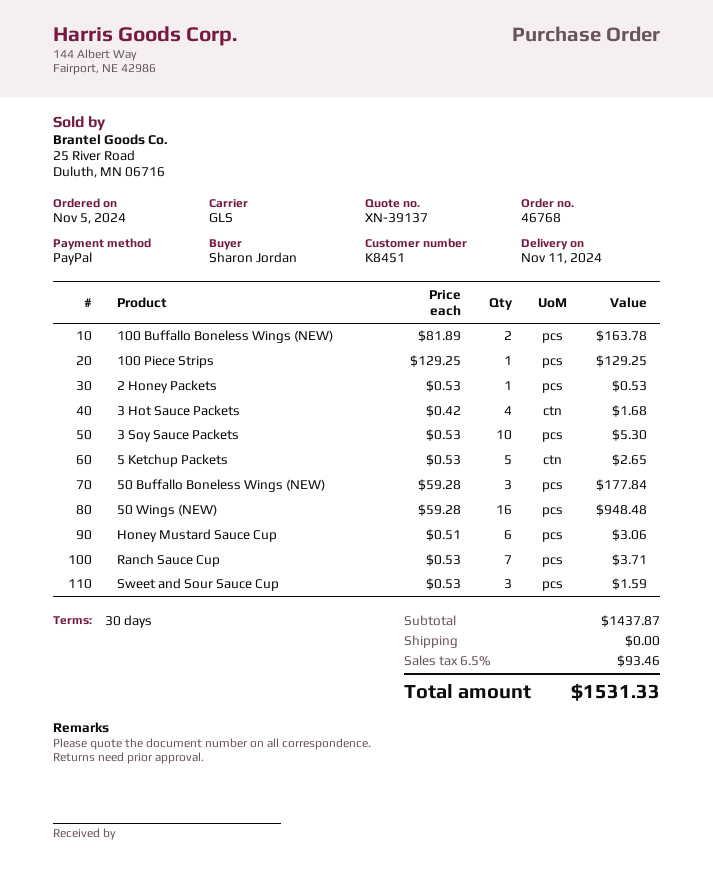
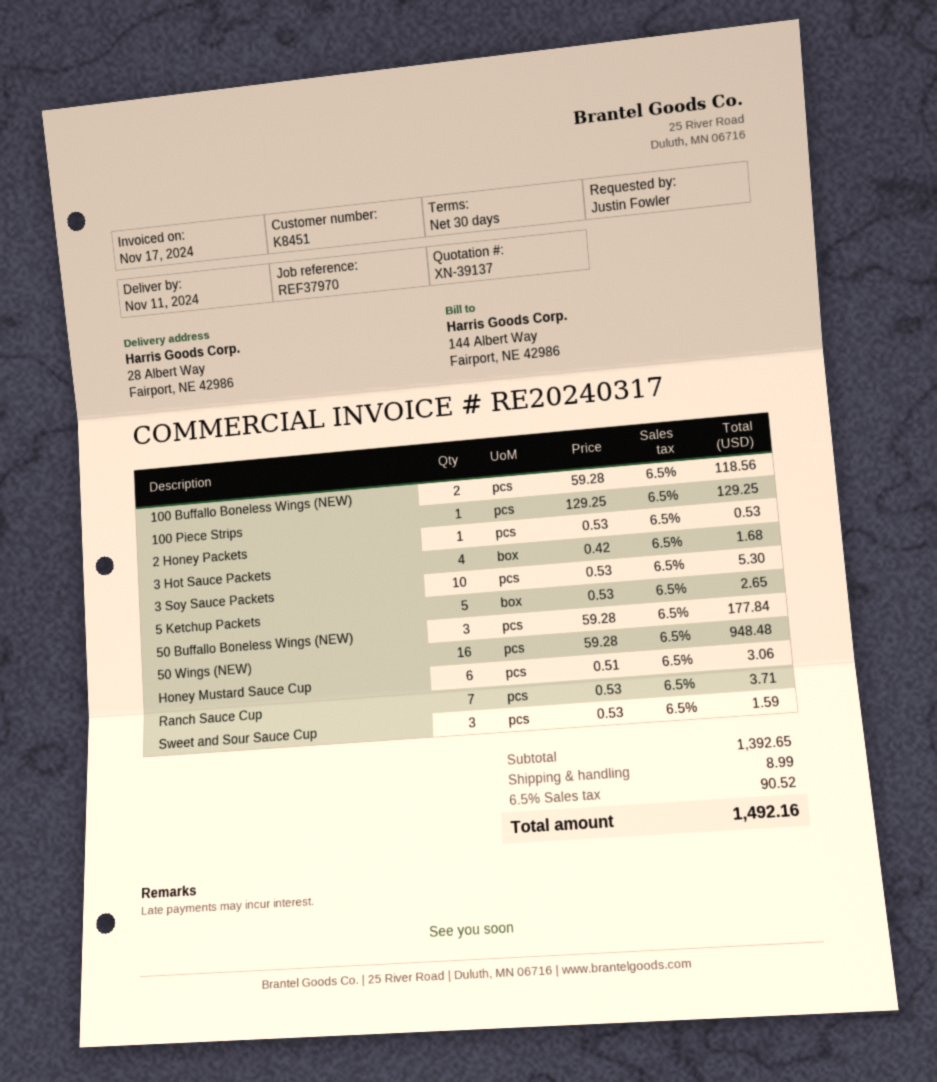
ordered by: Sharon Jordan -> Justin Fowler
100 Buffallo Boneless Wings (NEW): 2 x 81.89 = 163.78 -> 2 x 59.28 = 118.56
subtotal: 1437.87 -> 1392.65
shipping: 0.00 -> 8.99
tax: 6.5% = 93.46 -> 6.5% = 90.52
total: 1531.33 -> 1492.16

